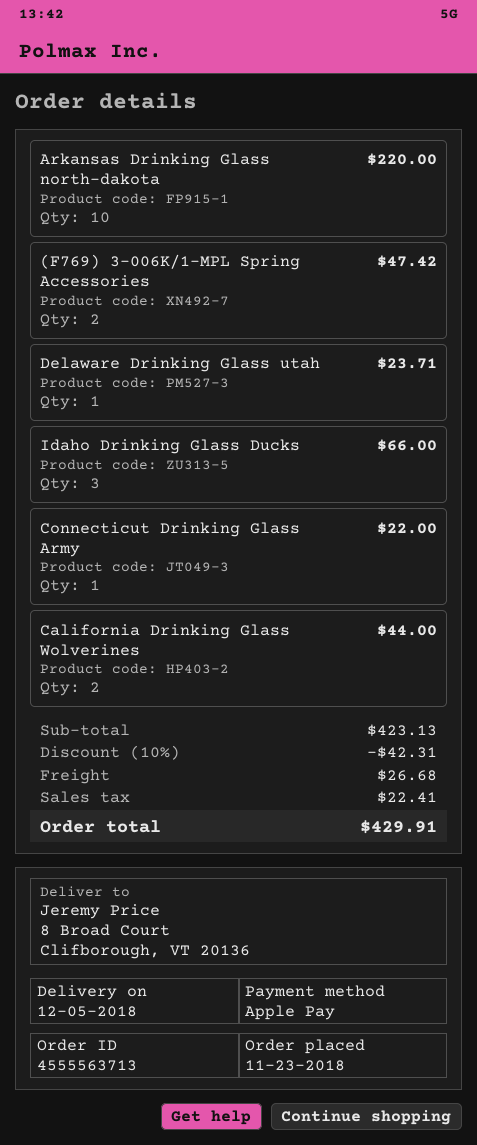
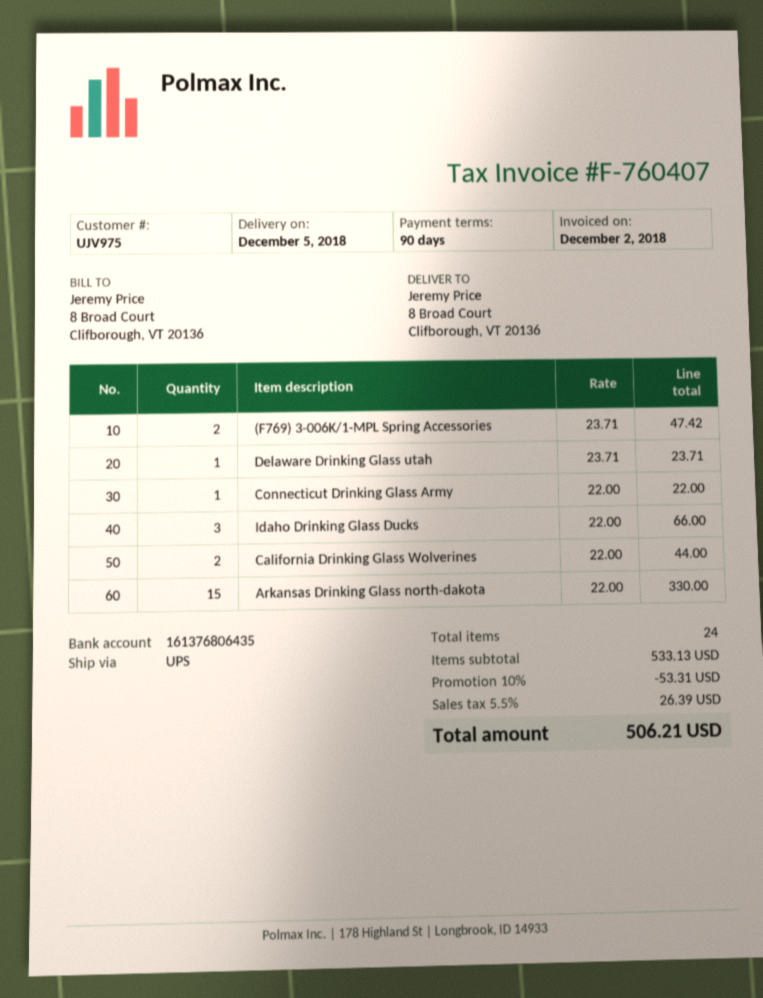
Arkansas Drinking Glass north-dakota: 10 for 220.00 -> 15 for 330.00
subtotal: 423.13 -> 533.13
discount: 10% = 42.31 -> 10% = 53.31
shipping: 26.68 -> none
tax: 22.41 -> 26.39
total: 429.91 -> 506.21

